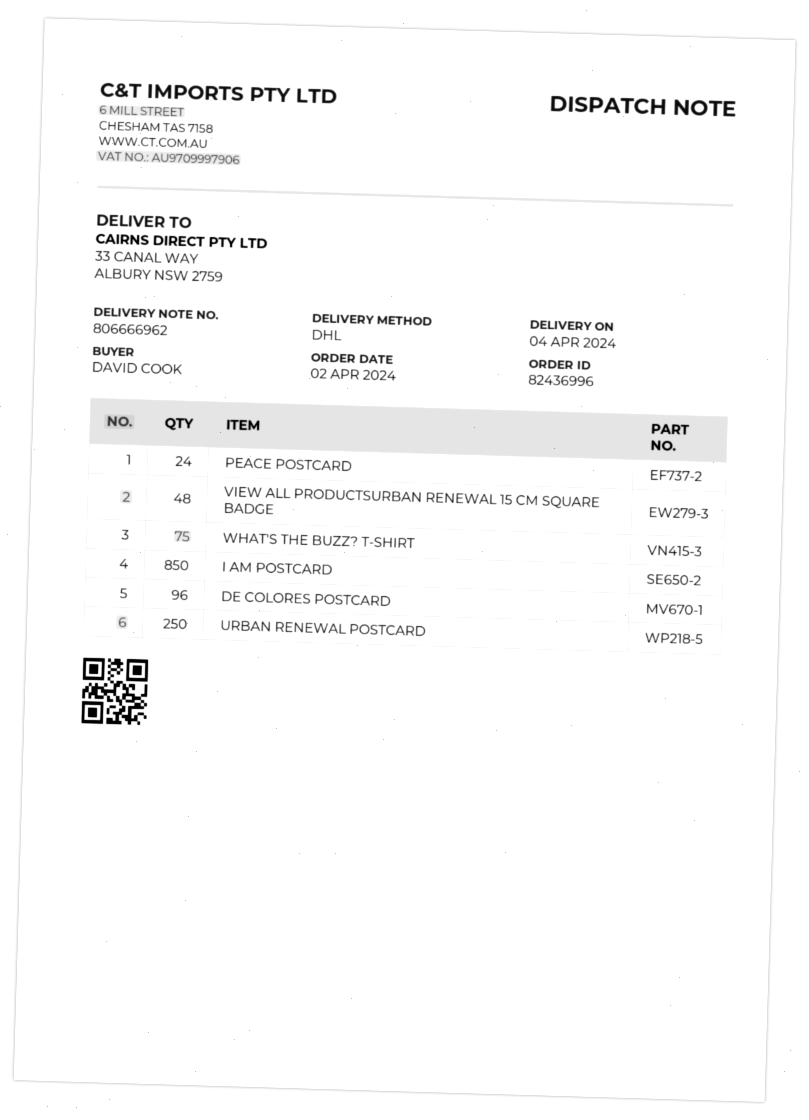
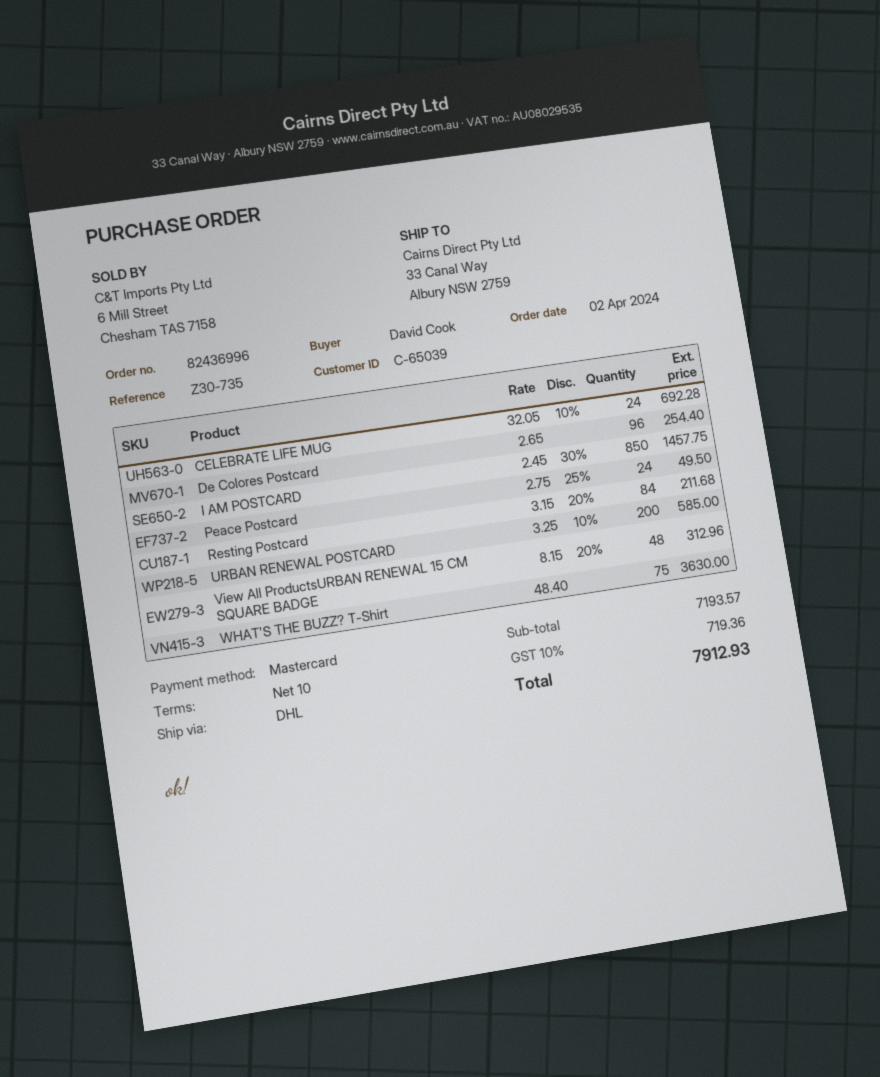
URBAN RENEWAL POSTCARD: 250 -> 200
CELEBRATE LIFE MUG: none -> 24
Resting Postcard: none -> 84

